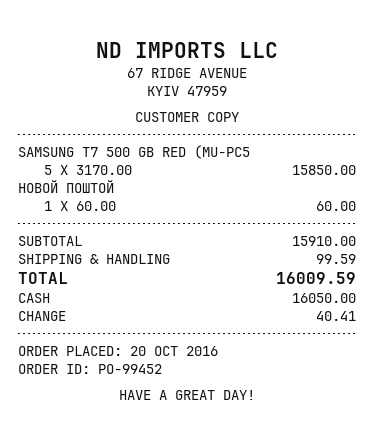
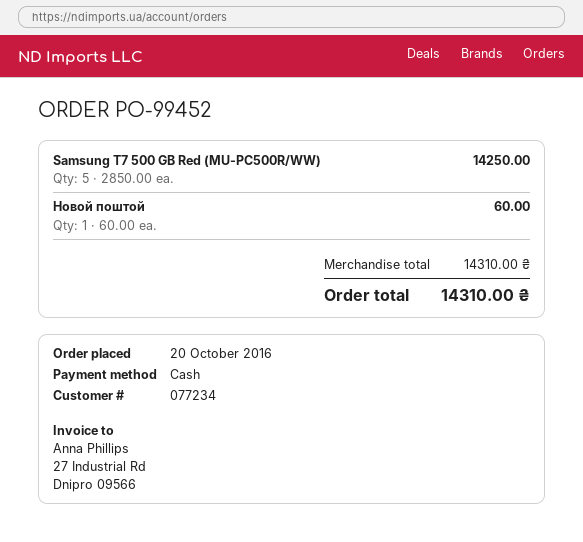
SAMSUNG T7 500 GB RED (MU-PC5: 5 x 3170.00 = 15850.00 -> 5 x 2850.00 = 14250.00
subtotal: 15910.00 -> 14310.00
shipping: 99.59 -> none
total: 16009.59 -> 14310.00

